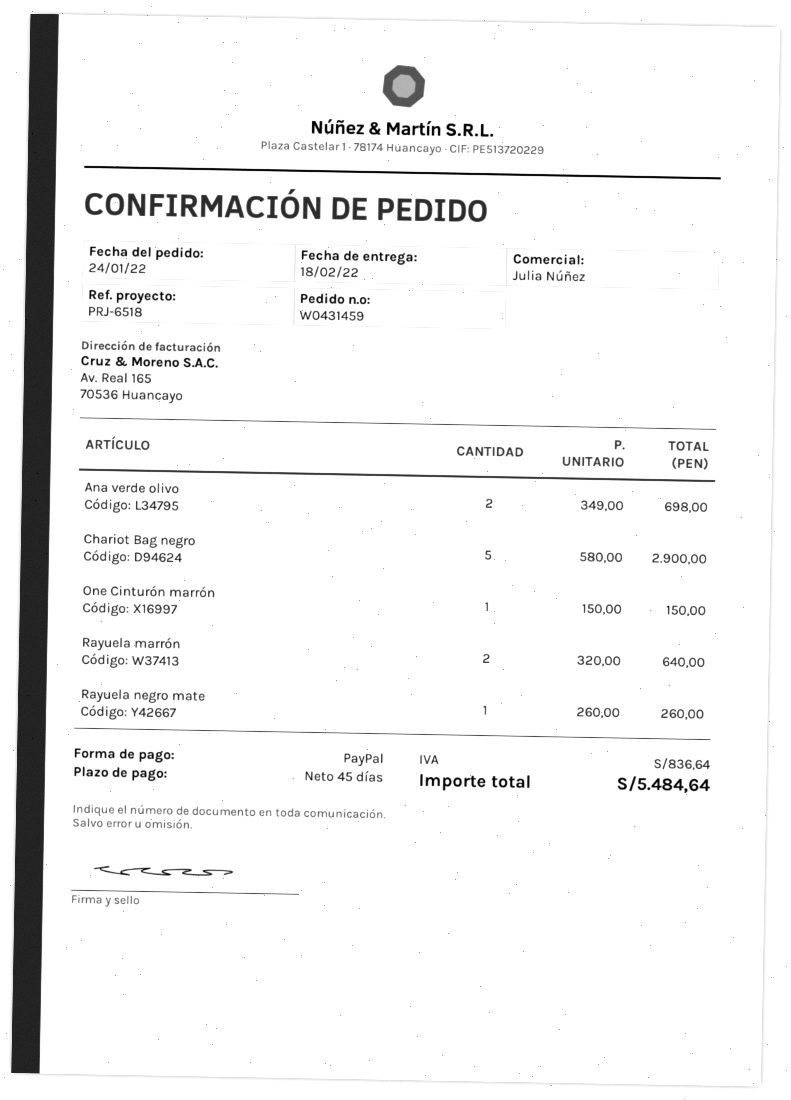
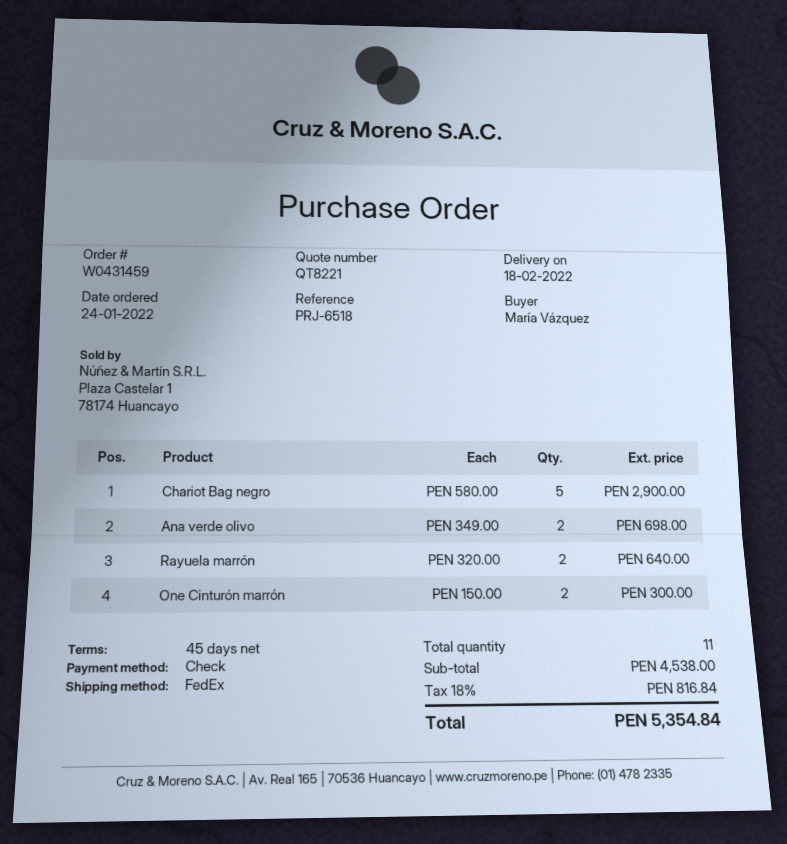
payment method: PayPal -> cheque
One Cinturón marrón: 1 x 150.00 = 150.00 -> 2 x 150.00 = 300.00
Rayuela negro mate: 1 x 260.00 = 260.00 -> none
tax: 836.64 -> 816.84
total: 5484.64 -> 5354.84

